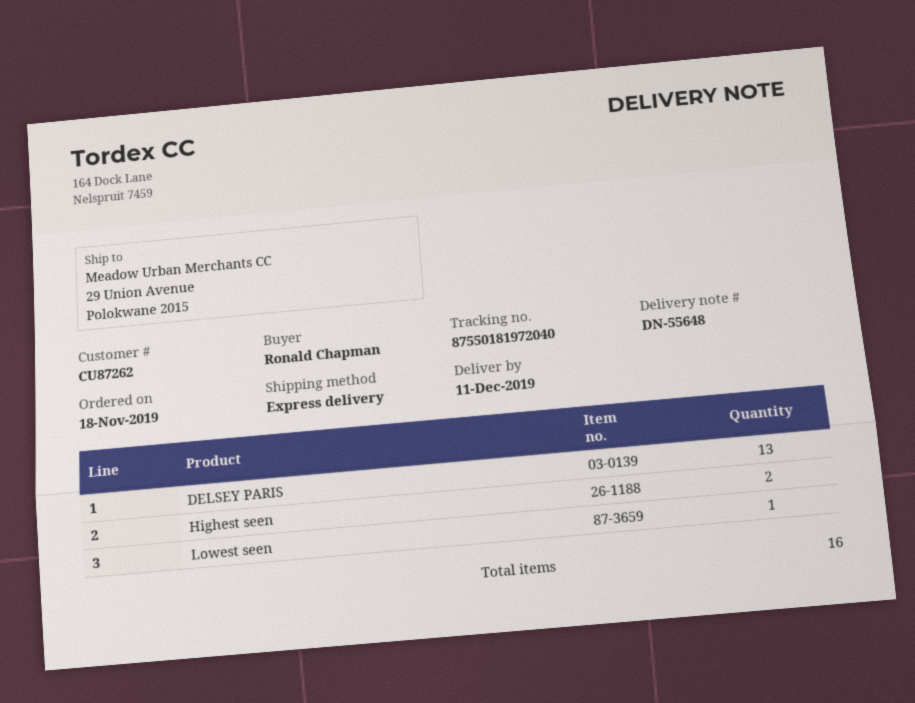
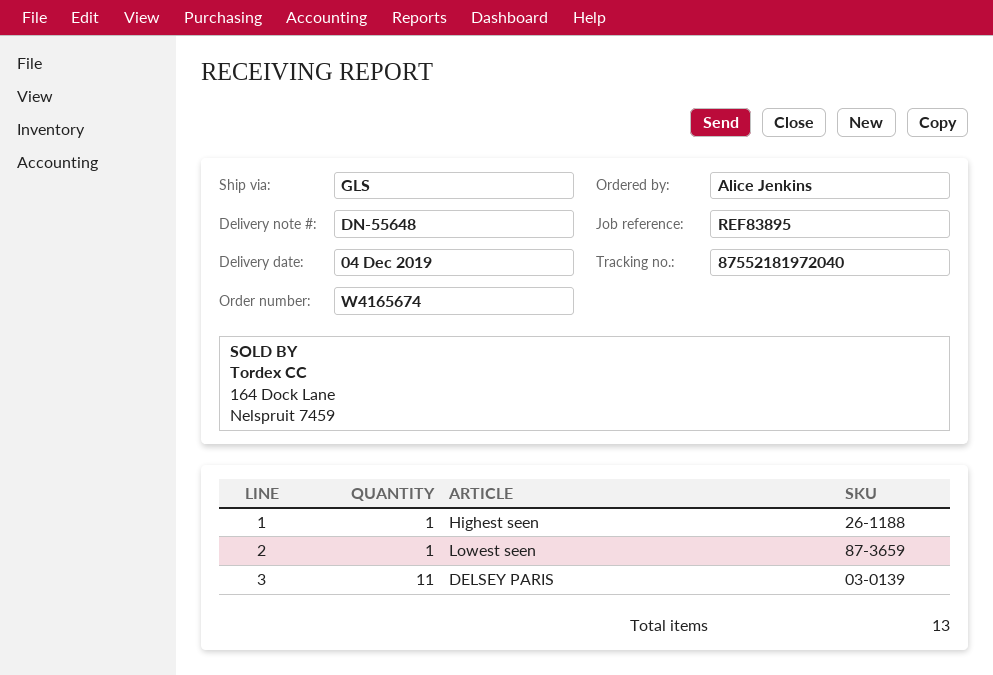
delivery date: 2019-12-11 -> 2019-12-04
ordered by: Ronald Chapman -> Alice Jenkins
shipping method: express -> GLS
tracking number: 87550181972040 -> 87552181972040
DELSEY PARIS: 13 -> 11
Highest seen: 2 -> 1
total quantity: 16 -> 13

